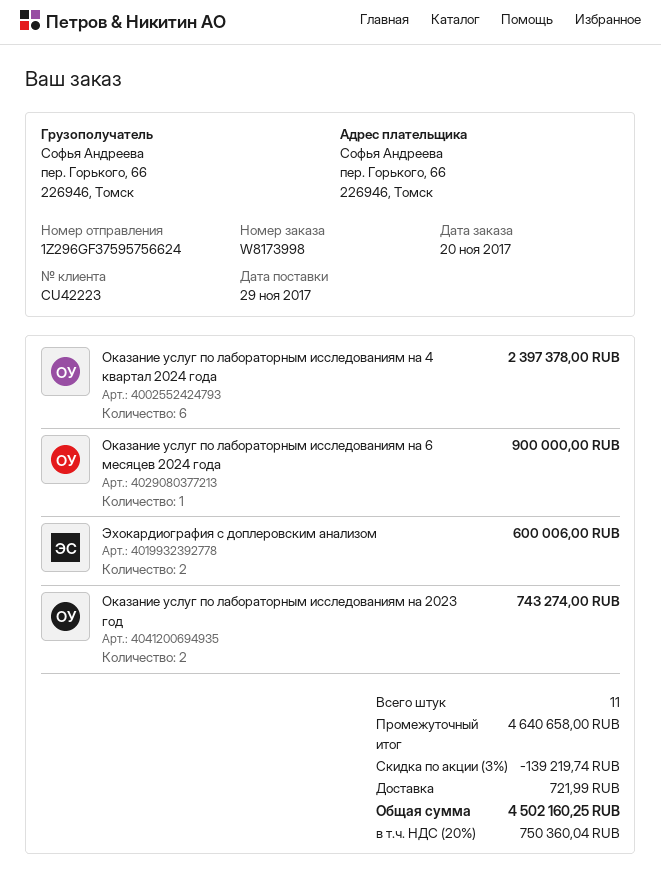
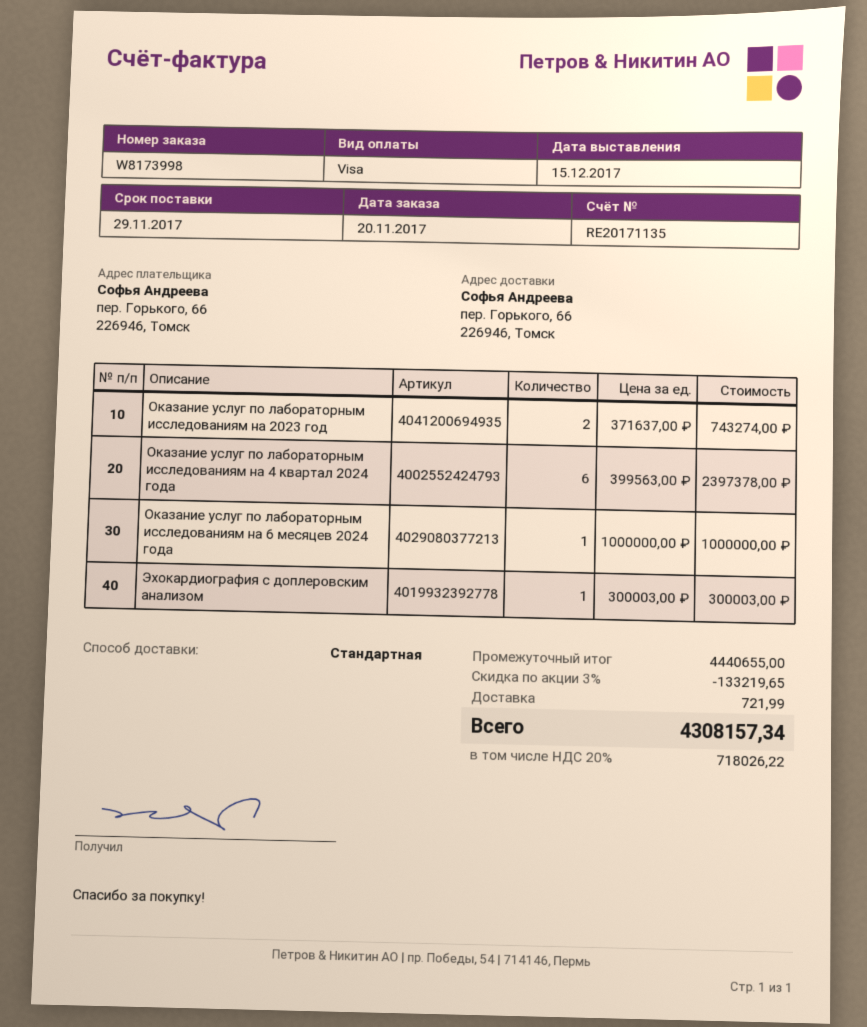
Оказание услуг по лабораторным исследованиям на 6 месяцев 2024 года: 1 for 900000.00 -> 1 for 1000000.00
Эхокардиография с доплеровским анализом: 2 for 600006.00 -> 1 for 300003.00
subtotal: 4640658.00 -> 4440655.00
discount: 3% = 139219.74 -> 3% = 133219.65
tax: 20% = 750360.04 -> 20% = 718026.22
total: 4502160.25 -> 4308157.34

